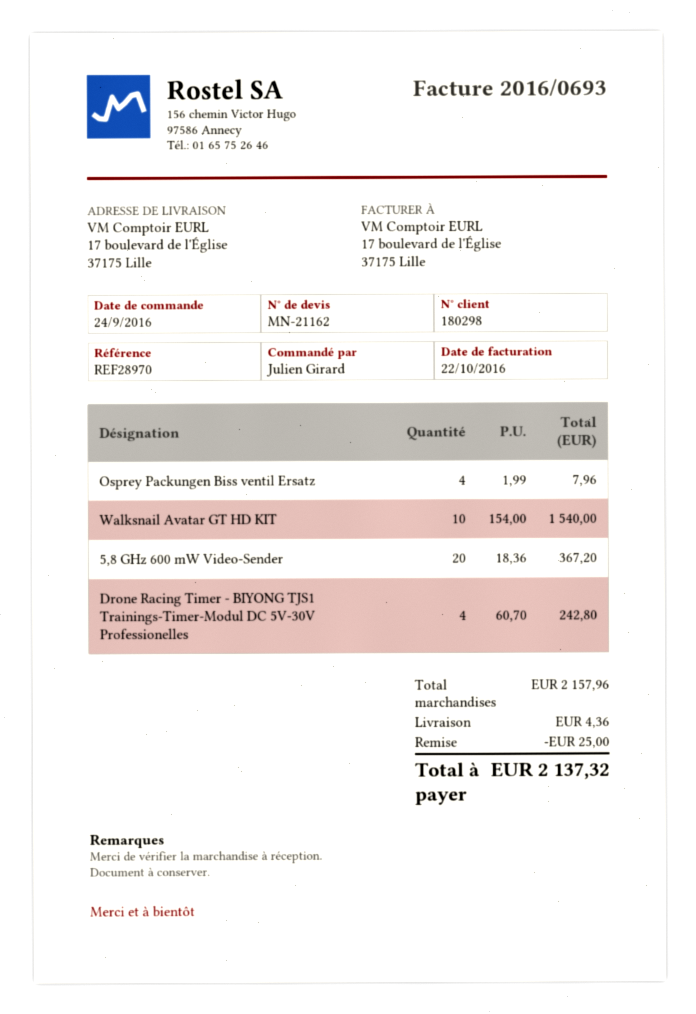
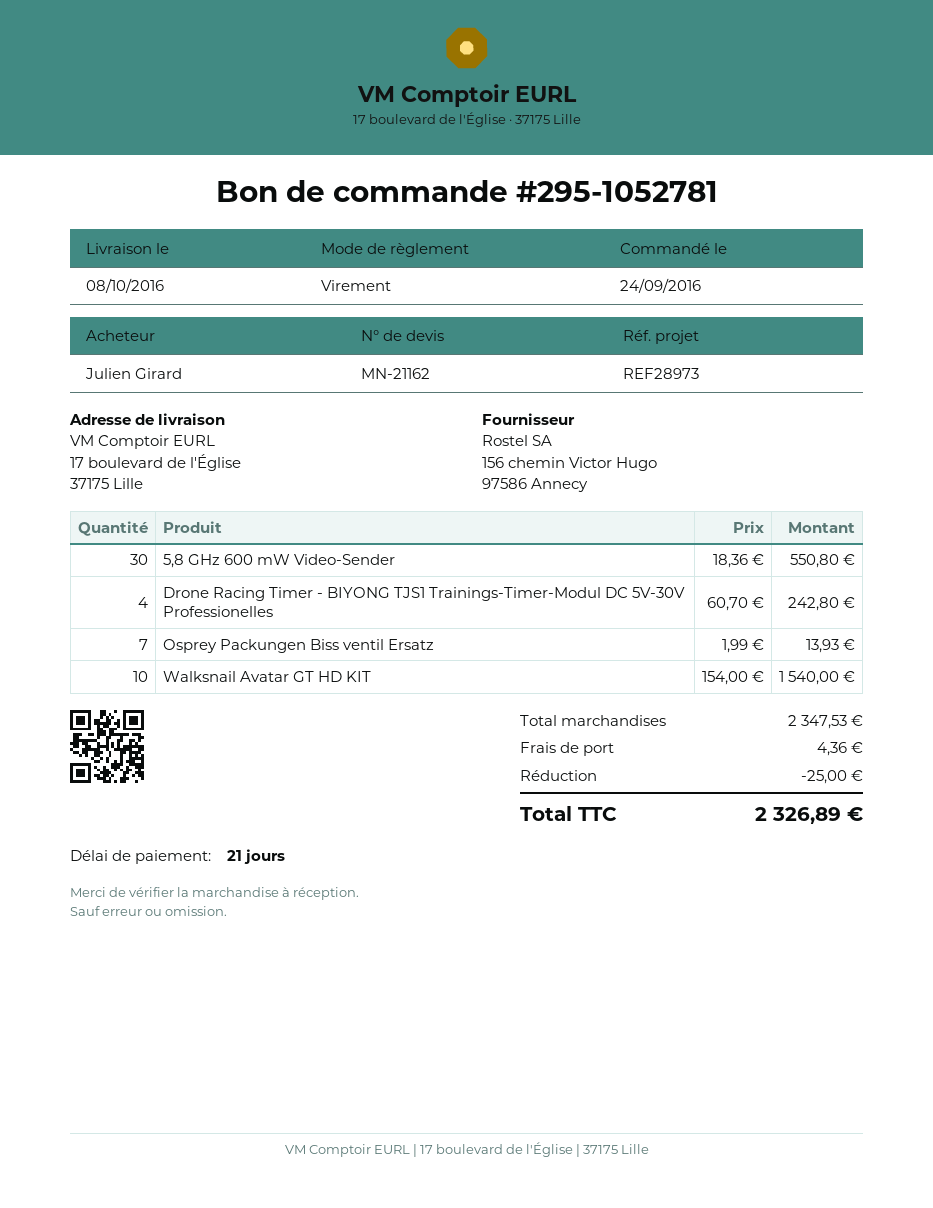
reference: REF28970 -> REF28973
Osprey Packungen Biss ventil Ersatz: 4 x 1.99 = 7.96 -> 7 x 1.99 = 13.93
5,8 GHz 600 mW Video-Sender: 20 x 18.36 = 367.20 -> 30 x 18.36 = 550.80
subtotal: 2157.96 -> 2347.53
total: 2137.32 -> 2326.89

